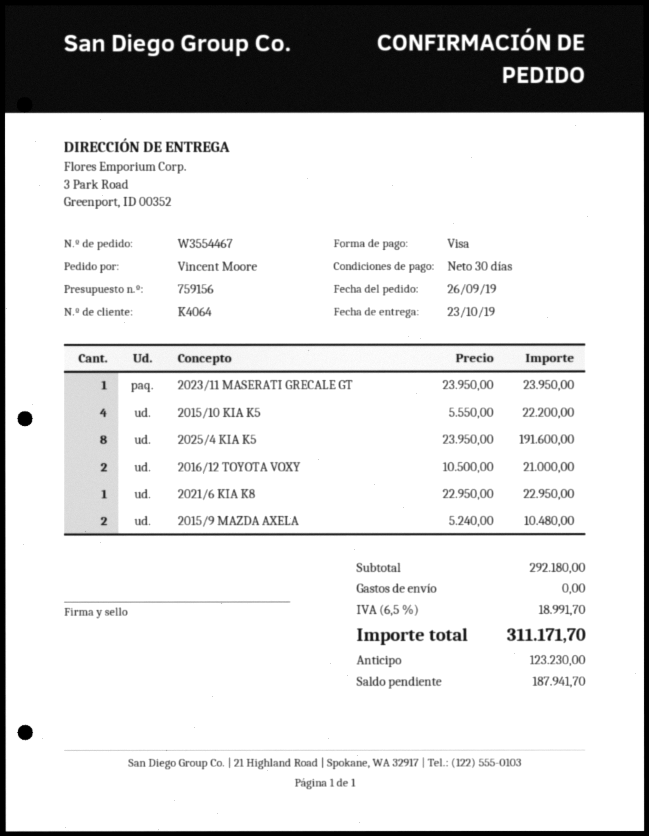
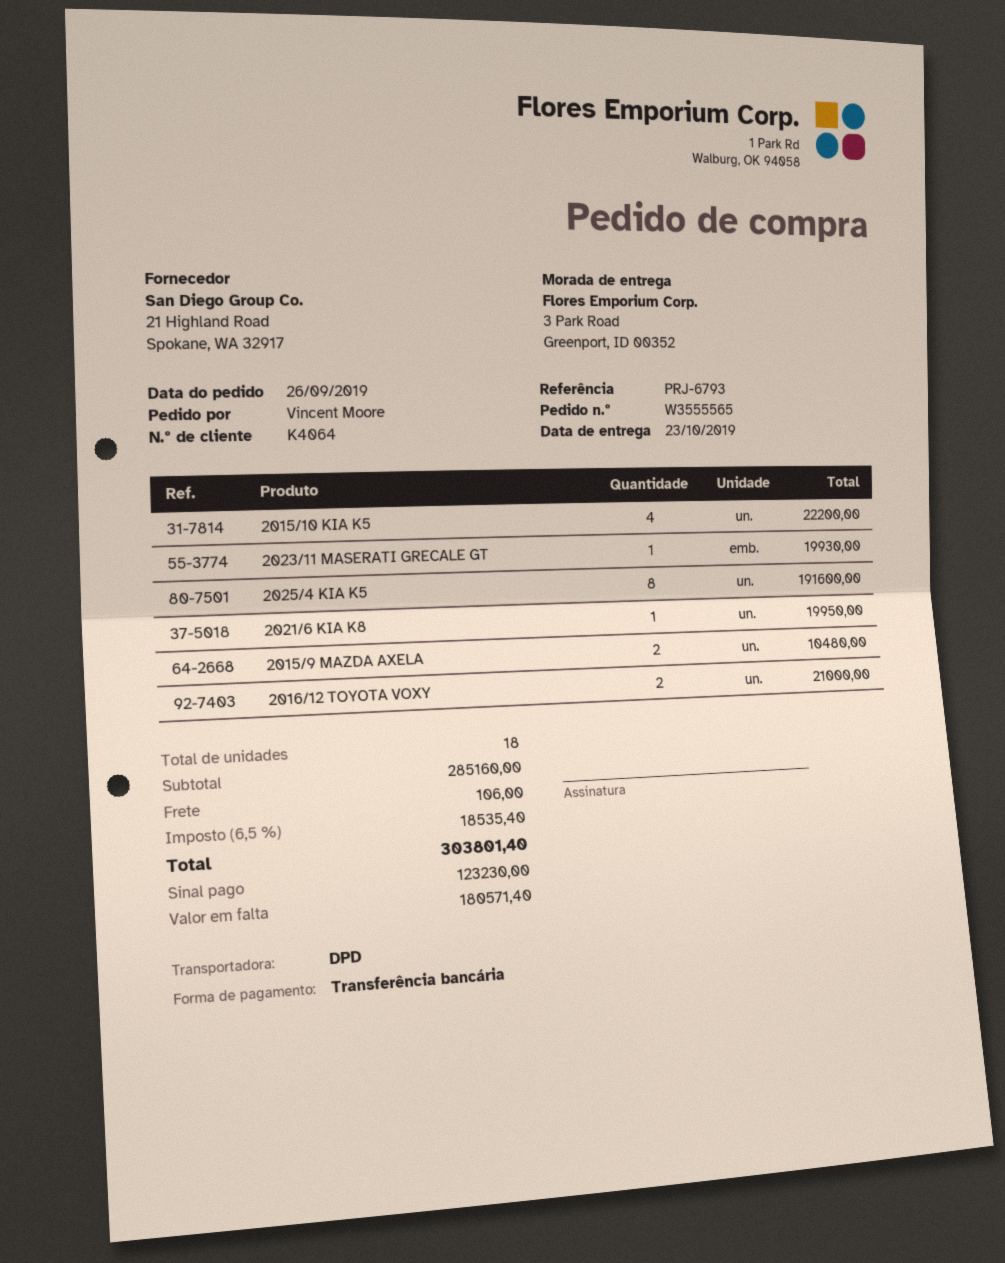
order number: W3554467 -> W3555565
payment method: Visa -> bank transfer
2023/11 MASERATI GRECALE GT: 1 for 23950.00 -> 1 for 19930.00
2021/6 KIA K8: 1 for 22950.00 -> 1 for 19950.00
subtotal: 292180.00 -> 285160.00
shipping: 0.00 -> 106.00
tax: 6.5% = 18991.70 -> 6.5% = 18535.40
total: 311171.70 -> 303801.40
balance: 187941.70 -> 180571.40

